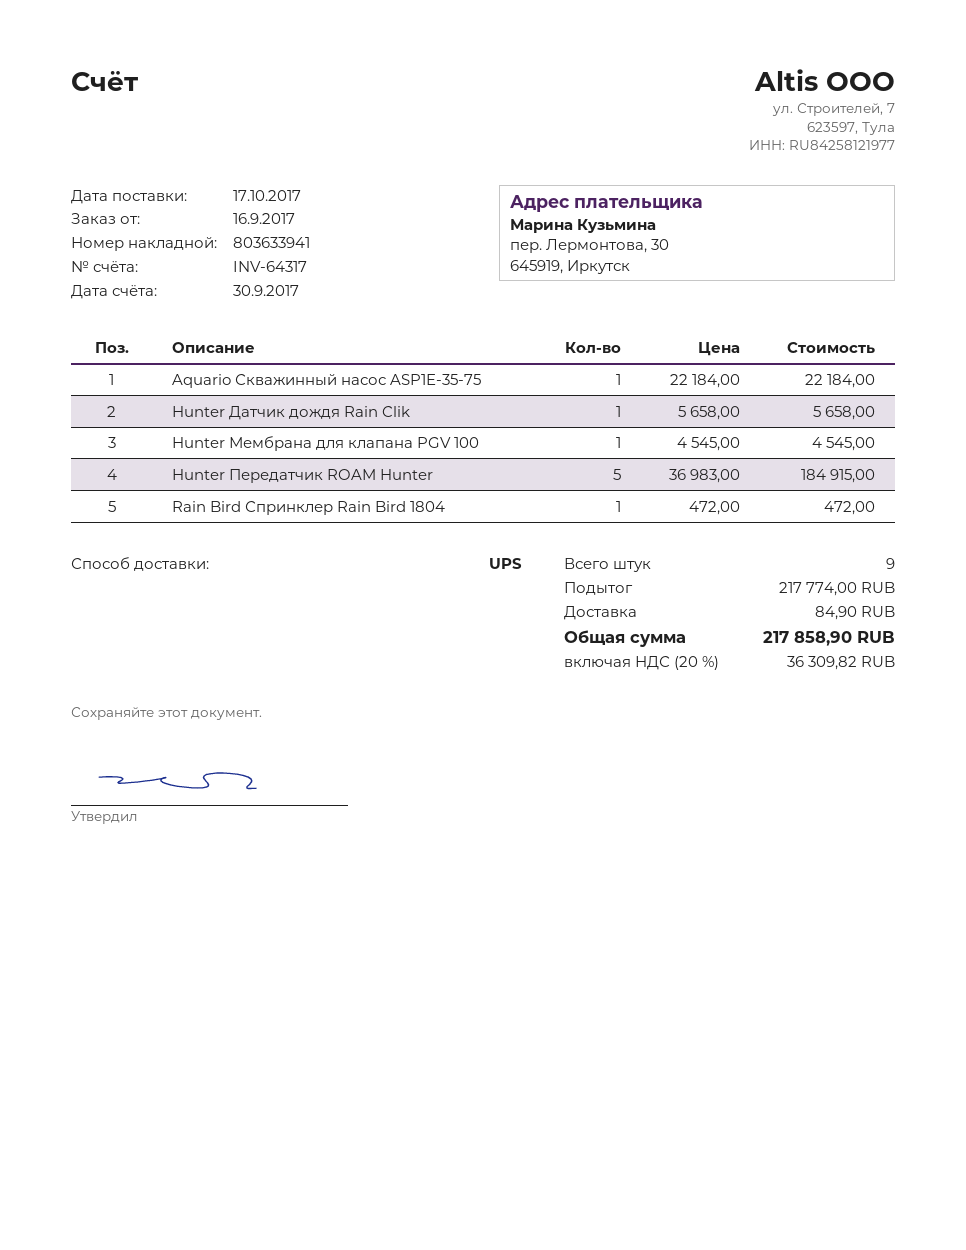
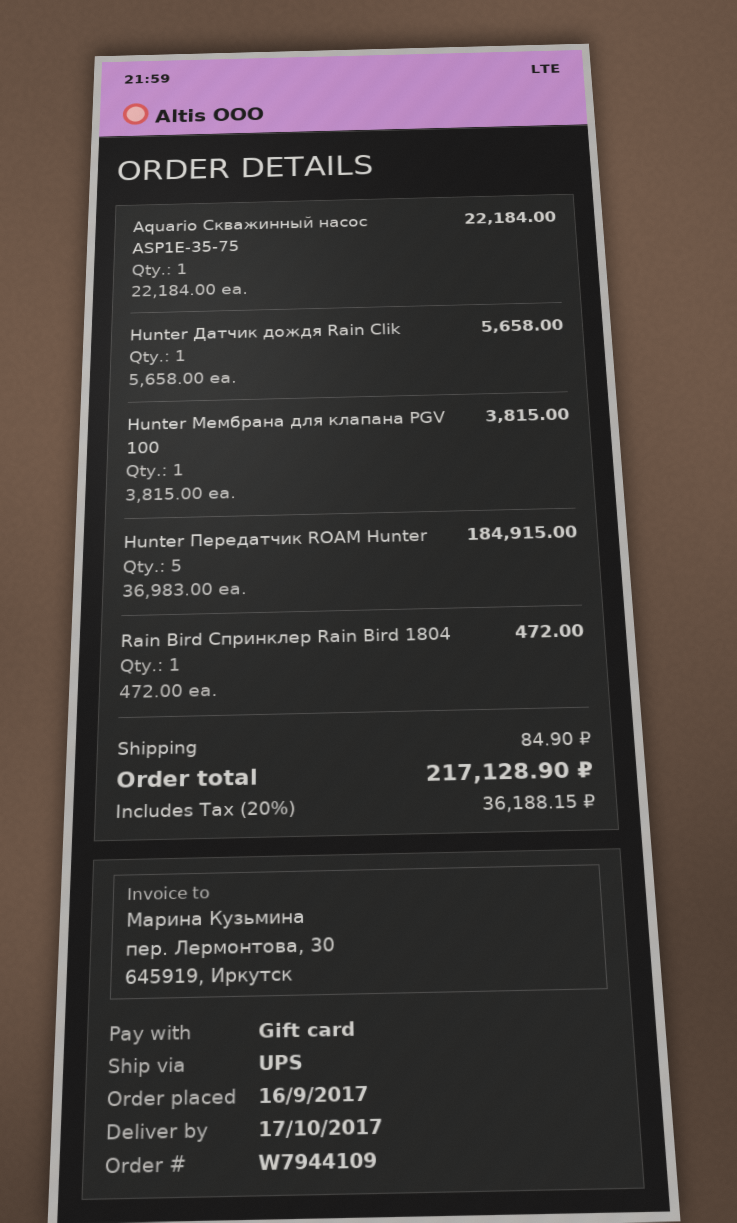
Hunter Мембрана для клапана PGV 100: 1 x 4545.00 = 4545.00 -> 1 x 3815.00 = 3815.00
tax: 20% = 36309.82 -> 20% = 36188.15
total: 217858.90 -> 217128.90

